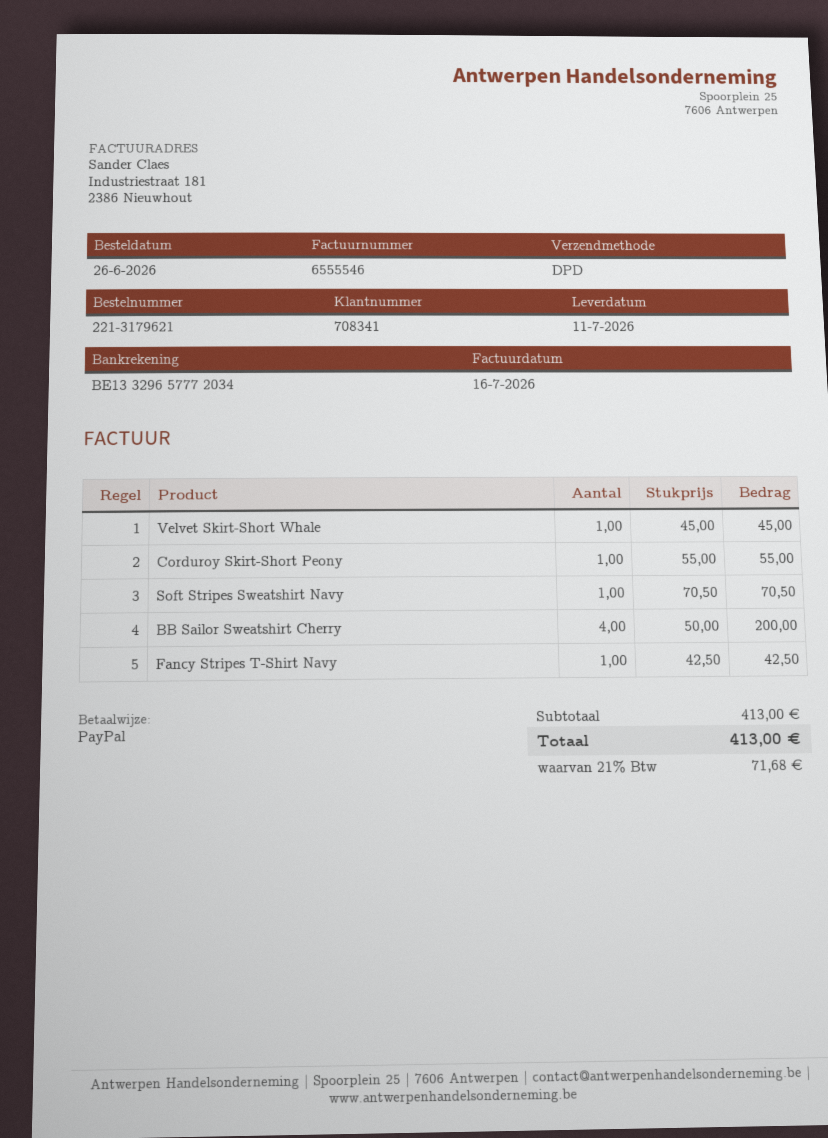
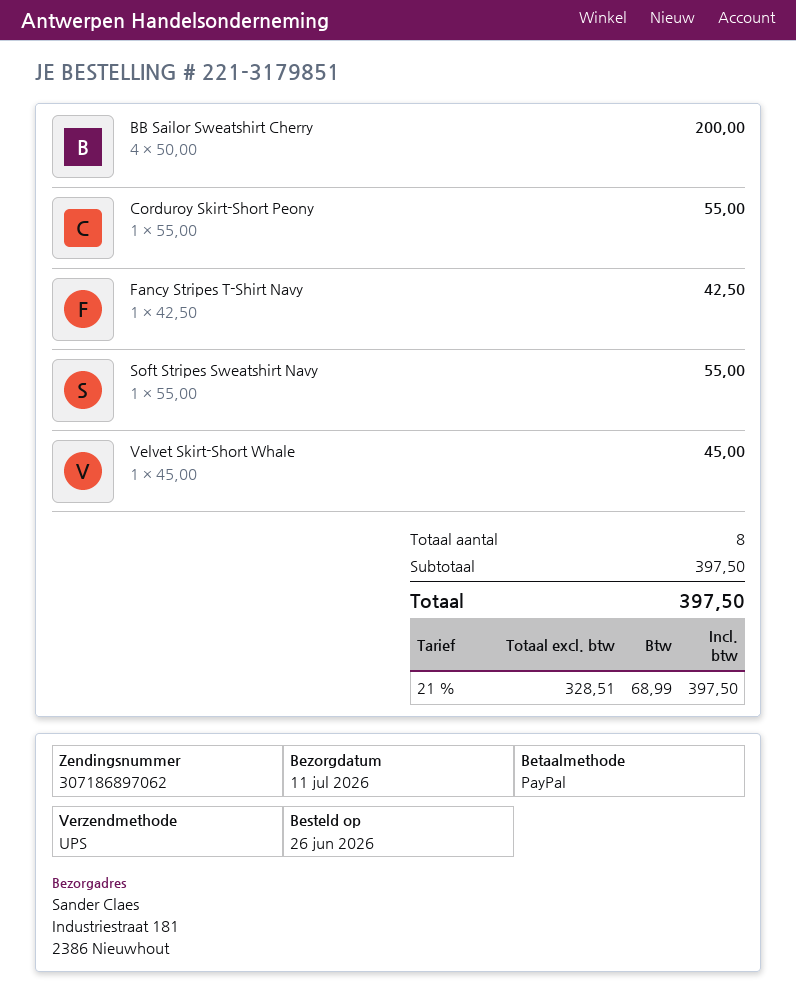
order number: 221-3179621 -> 221-3179851
shipping method: DPD -> UPS
Soft Stripes Sweatshirt Navy: 1 x 70.50 = 70.50 -> 1 x 55.00 = 55.00
subtotal: 413.00 -> 397.50
tax: 21% = 71.68 -> 21% = 68.99
total: 413.00 -> 397.50

